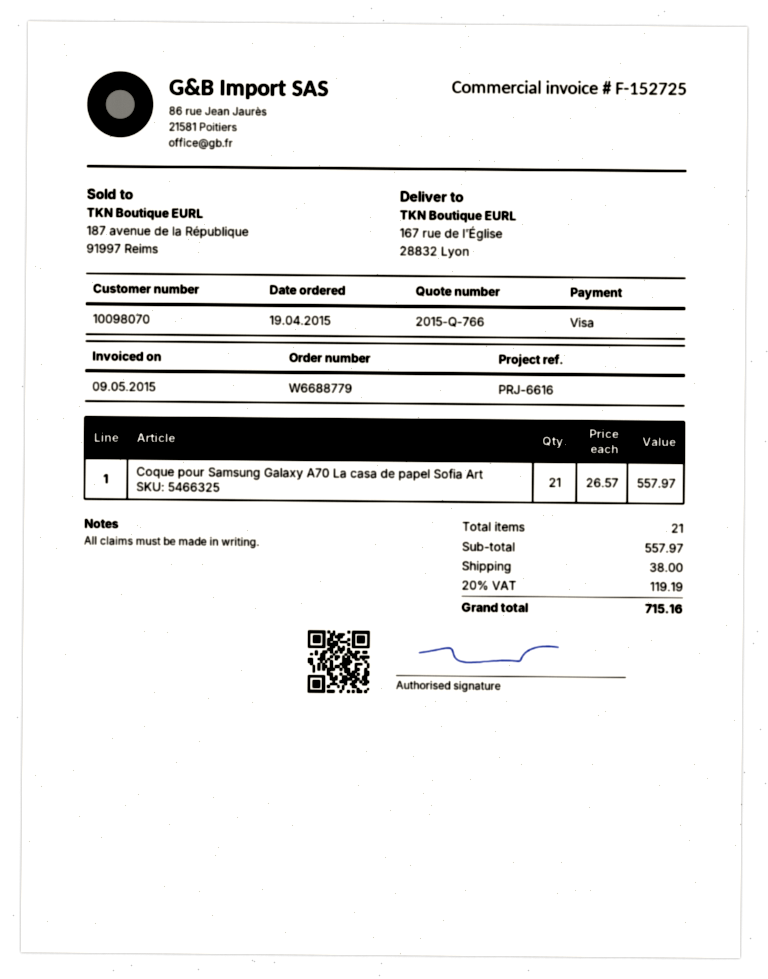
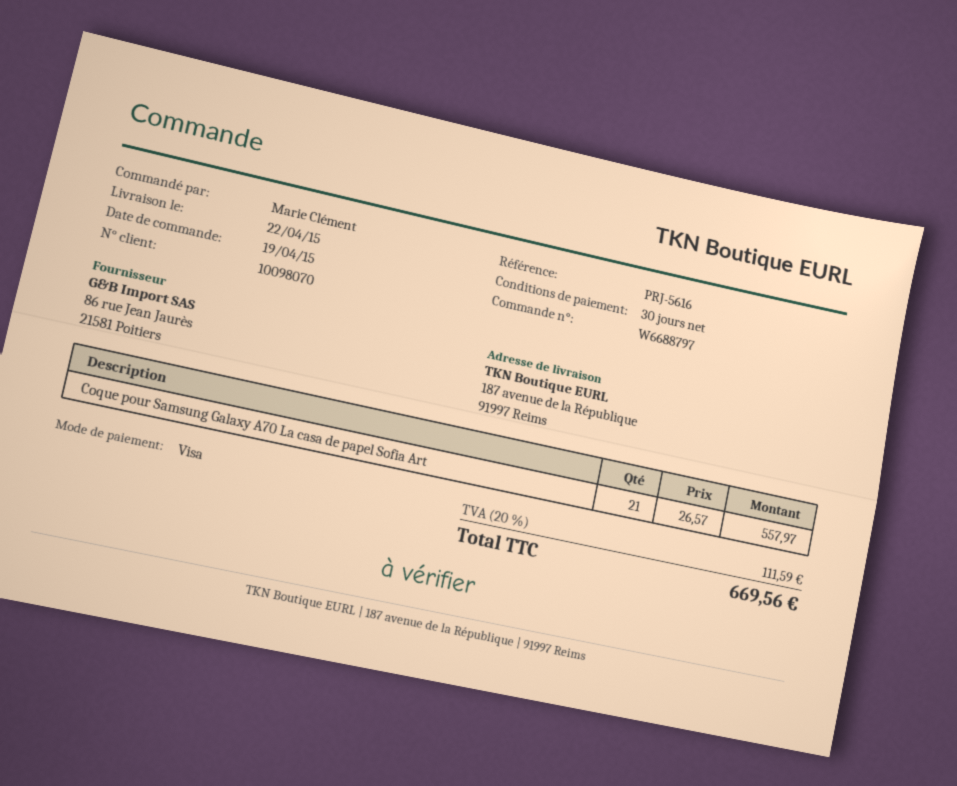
order number: W6688779 -> W6688797
reference: PRJ-6616 -> PRJ-5616
ship to: 167 rue de l'Église, 28832 Lyon -> 187 avenue de la République, 91997 Reims
shipping: 38.00 -> none
tax: 20% = 119.19 -> 20% = 111.59
total: 715.16 -> 669.56

